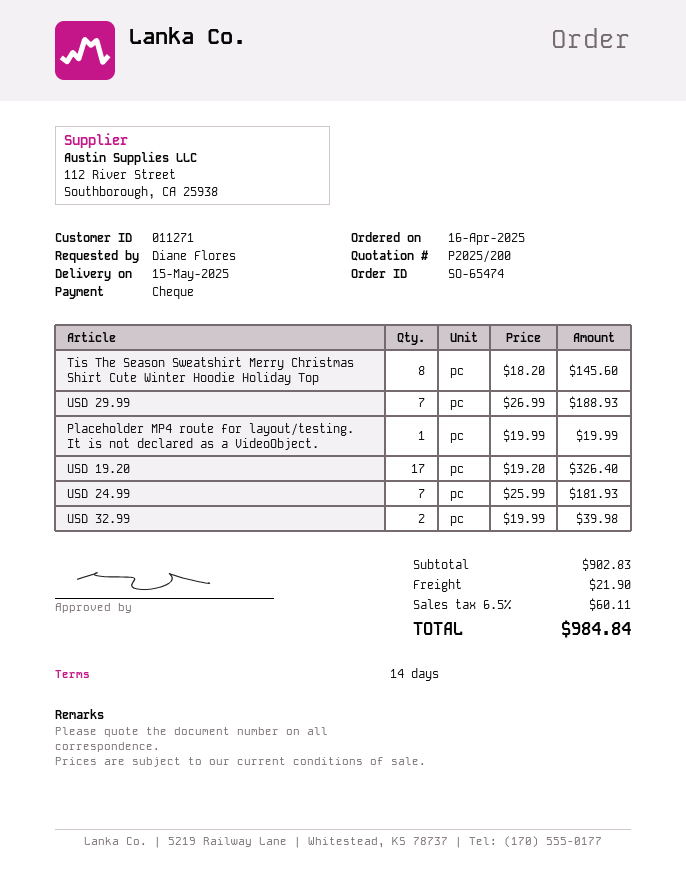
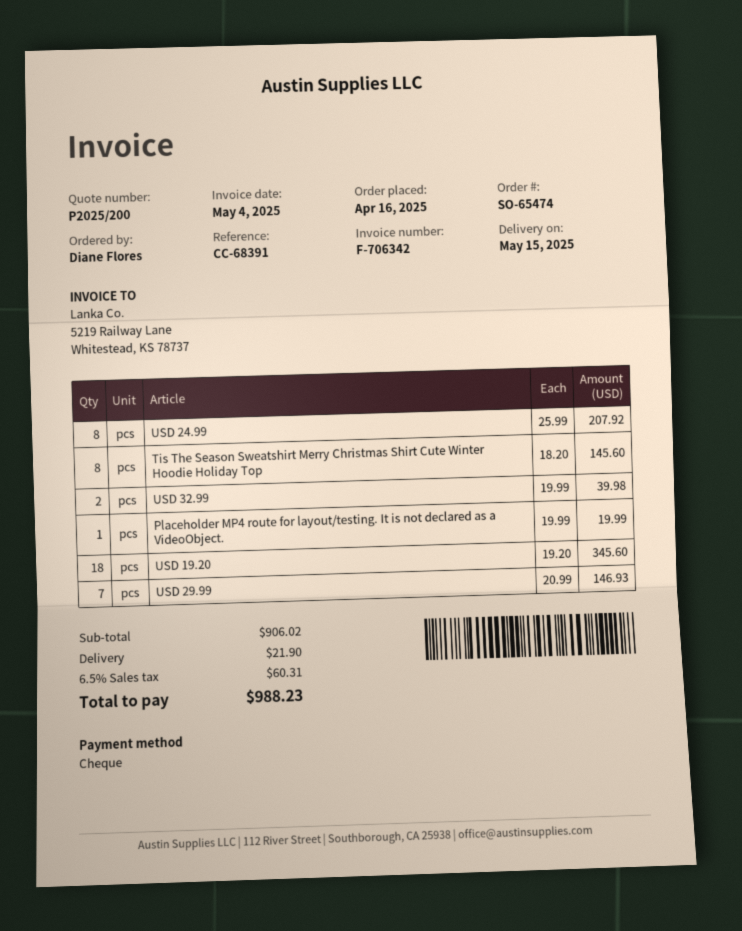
USD 29.99: 7 x 26.99 = 188.93 -> 7 x 20.99 = 146.93
USD 19.20: 17 x 19.20 = 326.40 -> 18 x 19.20 = 345.60
USD 24.99: 7 x 25.99 = 181.93 -> 8 x 25.99 = 207.92
subtotal: 902.83 -> 906.02
tax: 6.5% = 60.11 -> 6.5% = 60.31
total: 984.84 -> 988.23

